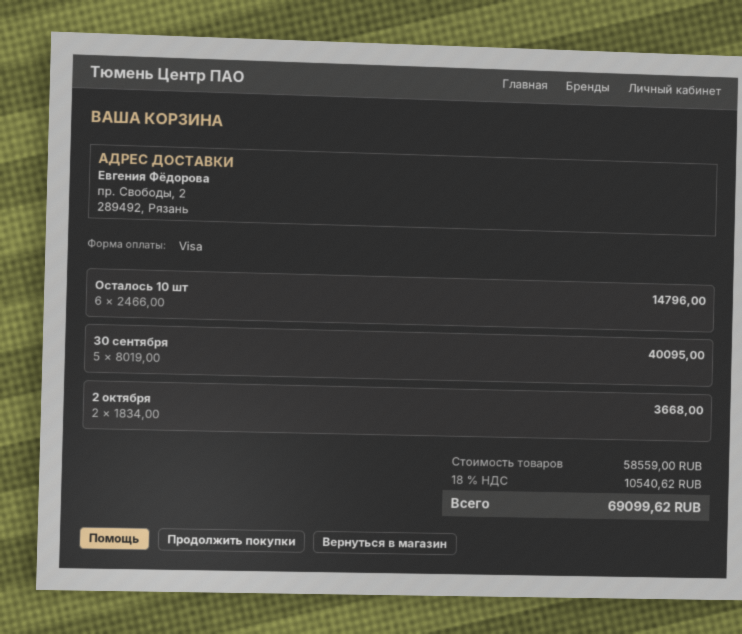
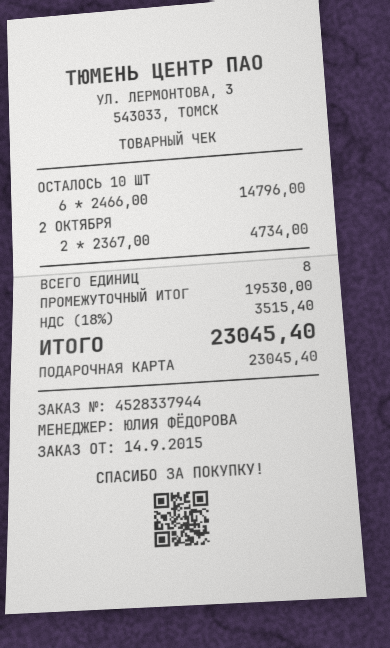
payment method: Visa -> gift card
30 сентября: 5 x 8019.00 = 40095.00 -> none
2 октября: 2 x 1834.00 = 3668.00 -> 2 x 2367.00 = 4734.00
subtotal: 58559.00 -> 19530.00
tax: 18% = 10540.62 -> 18% = 3515.40
total: 69099.62 -> 23045.40

